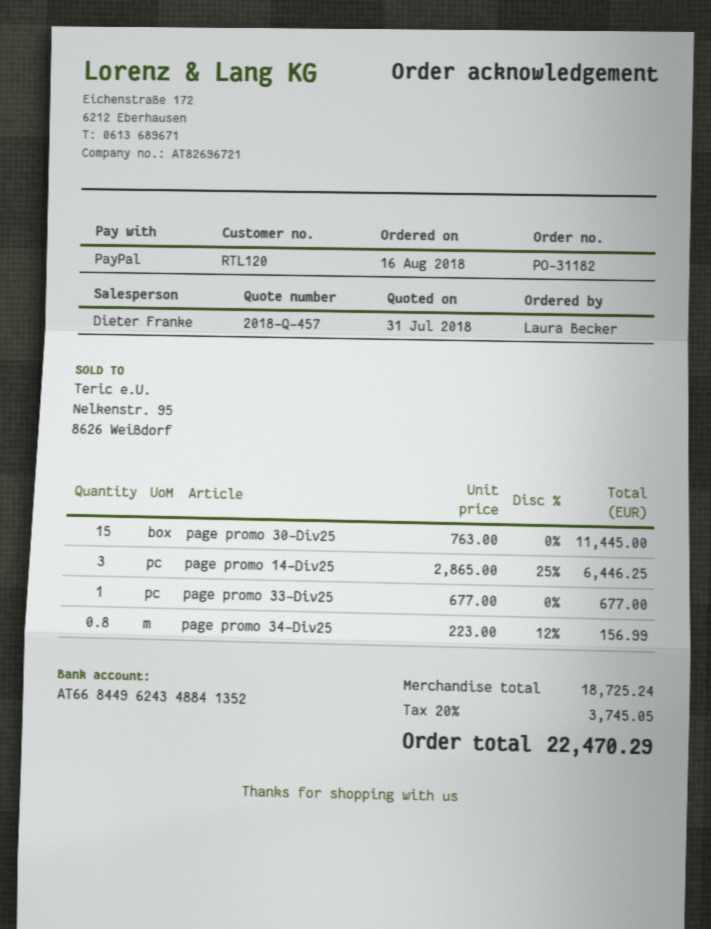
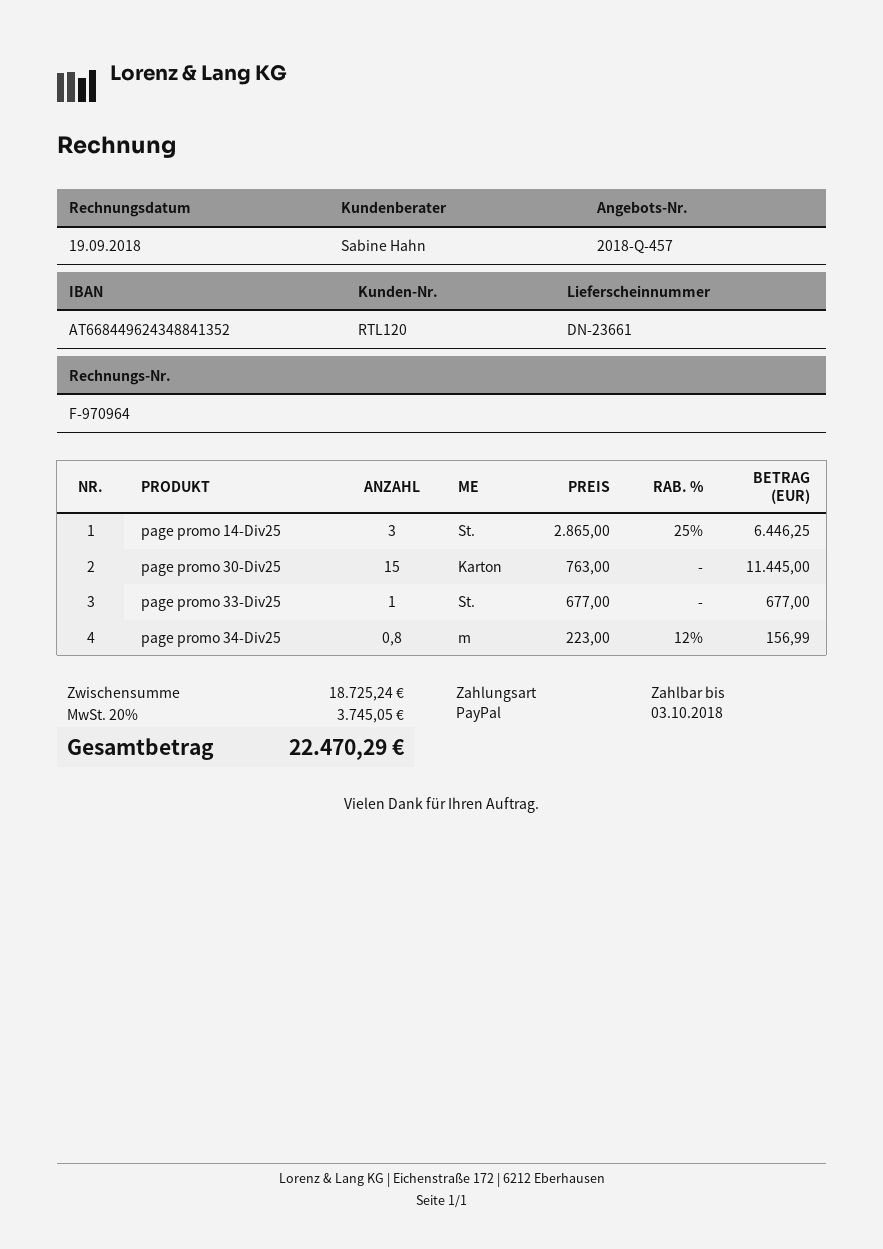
sales rep: Dieter Franke -> Sabine Hahn

